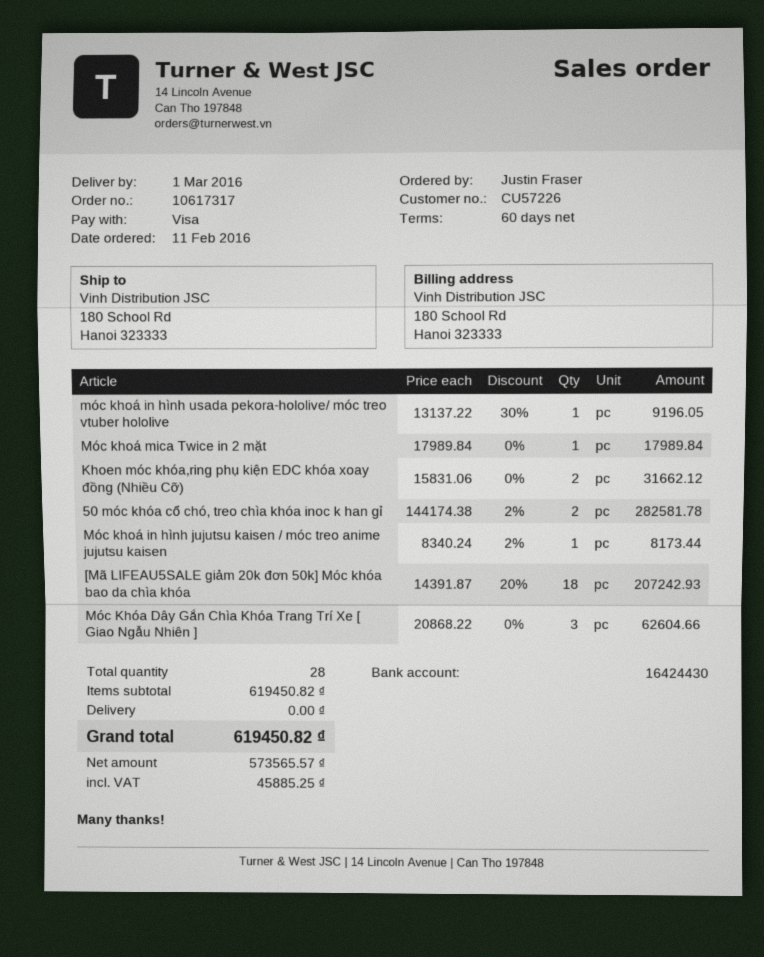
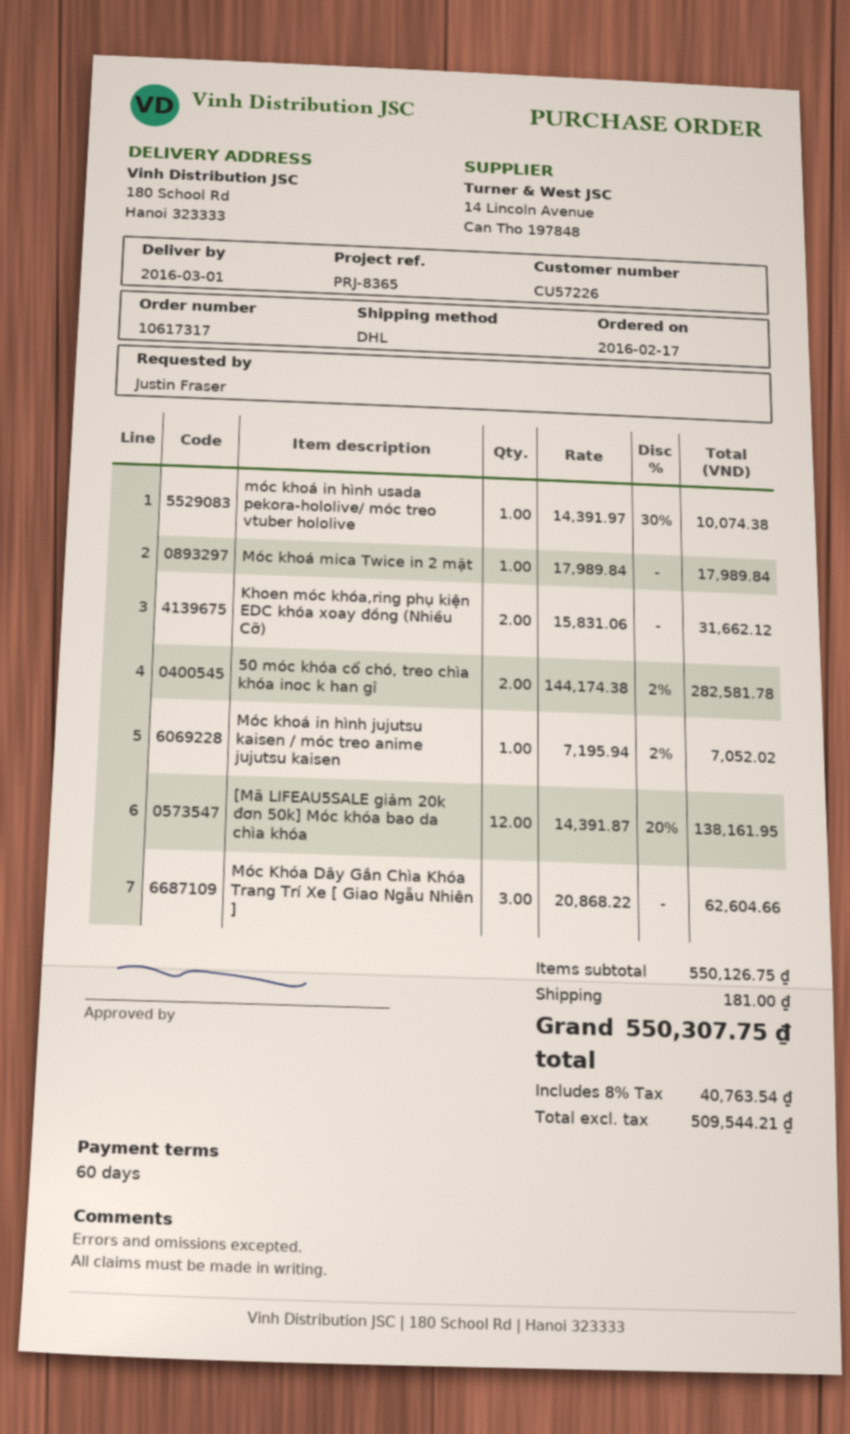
order date: 2016-02-11 -> 2016-02-17
móc khoá in hình usada pekora-hololive/ móc treo vtuber hololive: 1 x 13137.22 - 30% = 9196.05 -> 1 x 14391.97 - 30% = 10074.38
Móc khoá in hình jujutsu kaisen / móc treo anime jujutsu kaisen: 1 x 8340.24 - 2% = 8173.44 -> 1 x 7195.94 - 2% = 7052.02
[Mã LIFEAU5SALE giảm 20k đơn 50k] Móc khóa bao da chìa khóa: 18 x 14391.87 - 20% = 207242.93 -> 12 x 14391.87 - 20% = 138161.95
subtotal: 619450.82 -> 550126.75
shipping: 0.00 -> 181.00
net: 573565.57 -> 509544.21
tax: 45885.25 -> 40763.54
total: 619450.82 -> 550307.75

